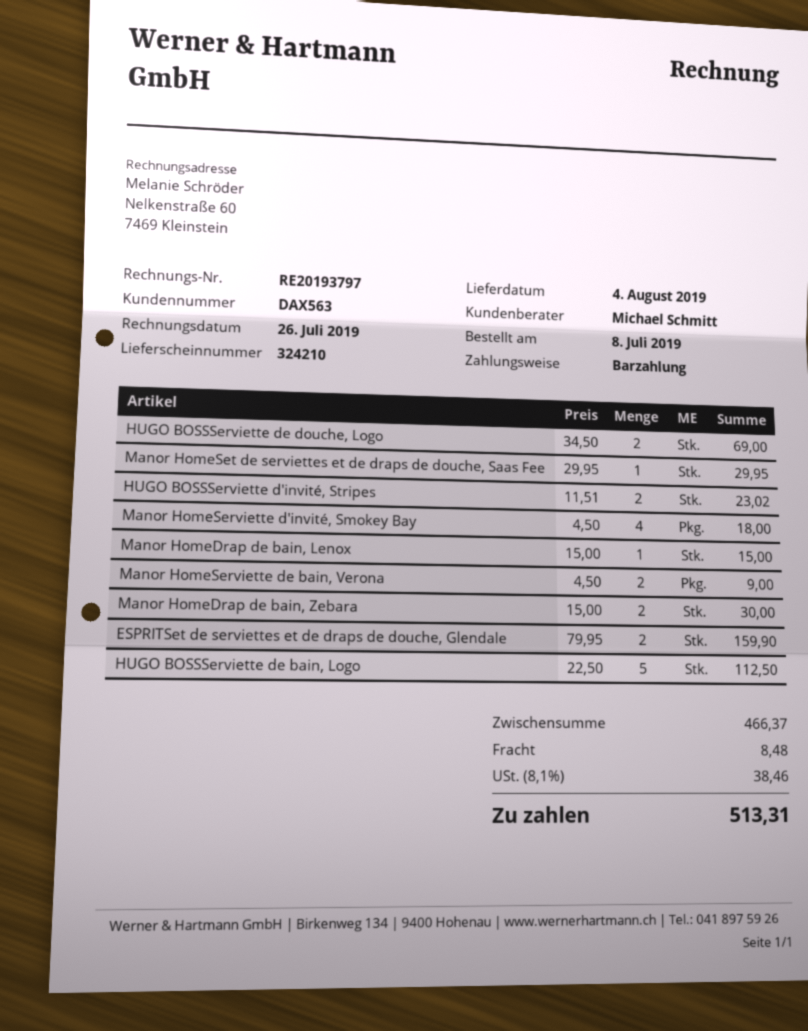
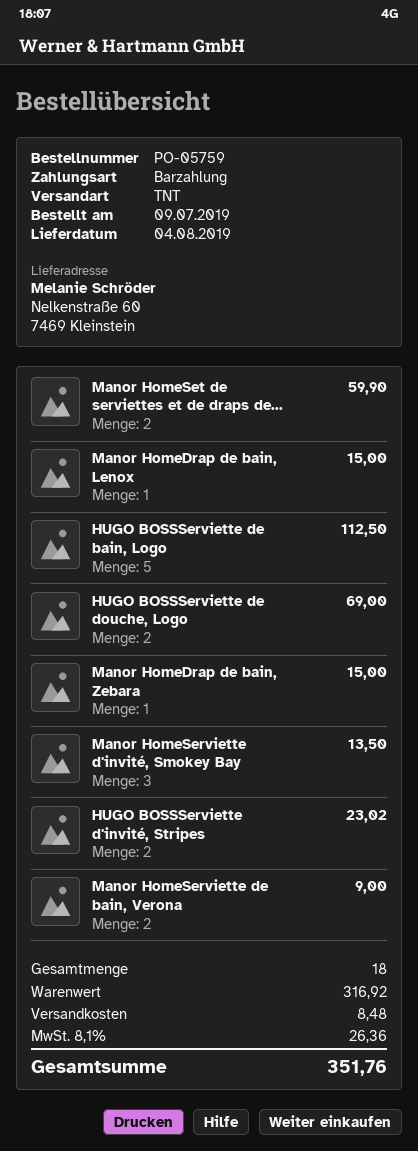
order date: 2019-07-08 -> 2019-07-09
Manor HomeSet de serviettes et de draps de douche, Saas Fee: 1 for 29.95 -> 2 for 59.90
Manor HomeServiette d'invité, Smokey Bay: 4 for 18.00 -> 3 for 13.50
Manor HomeDrap de bain, Zebara: 2 for 30.00 -> 1 for 15.00
ESPRITSet de serviettes et de draps de douche, Glendale: 2 for 159.90 -> none
subtotal: 466.37 -> 316.92
tax: 8.1% = 38.46 -> 8.1% = 26.36
total: 513.31 -> 351.76

